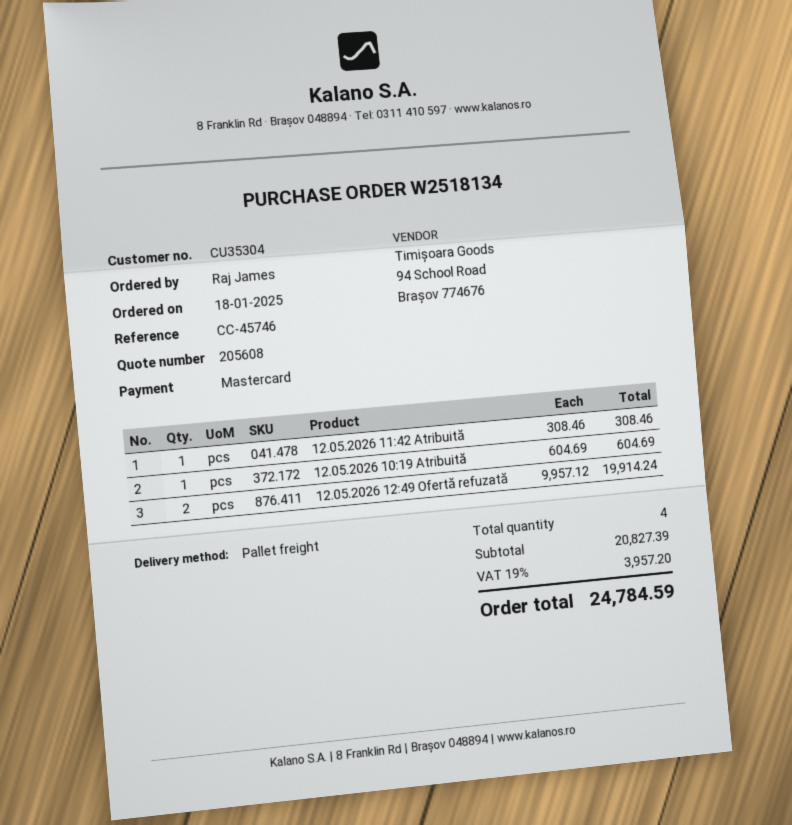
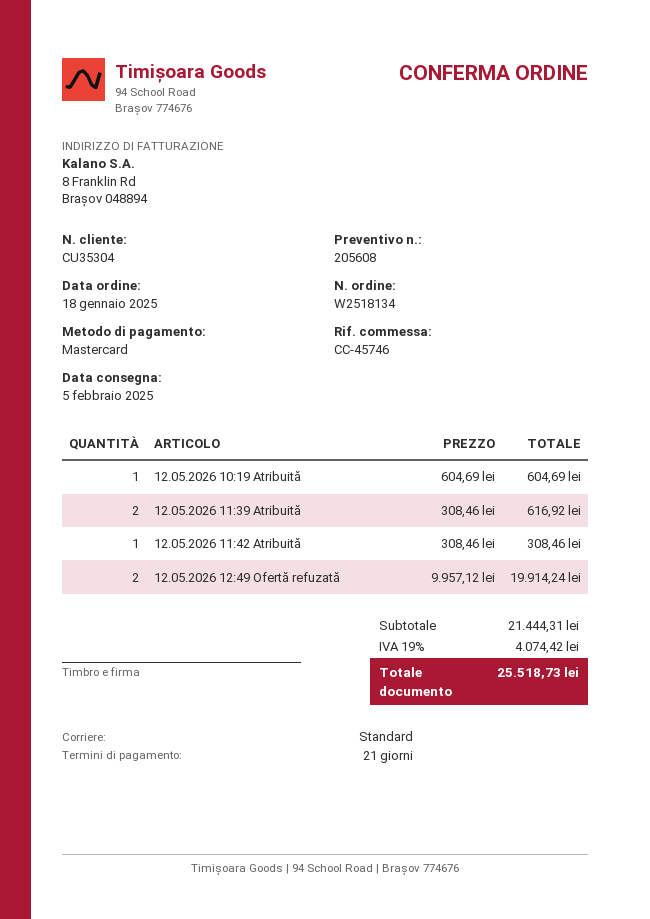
shipping method: pallet freight -> standard
12.05.2026 11:39 Atribuită: none -> 2 x 308.46 = 616.92
subtotal: 20827.39 -> 21444.31
tax: 19% = 3957.20 -> 19% = 4074.42
total: 24784.59 -> 25518.73

